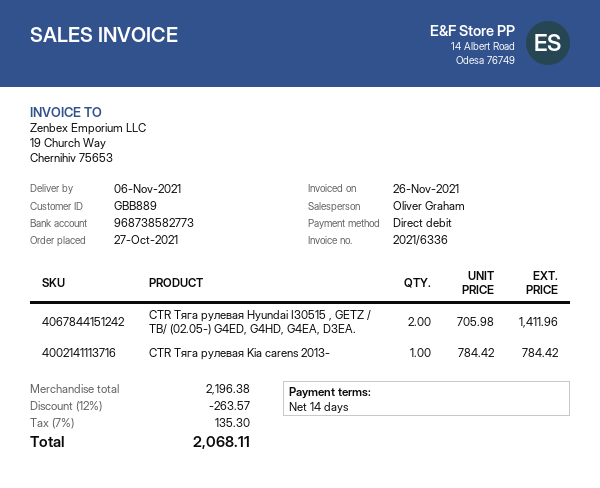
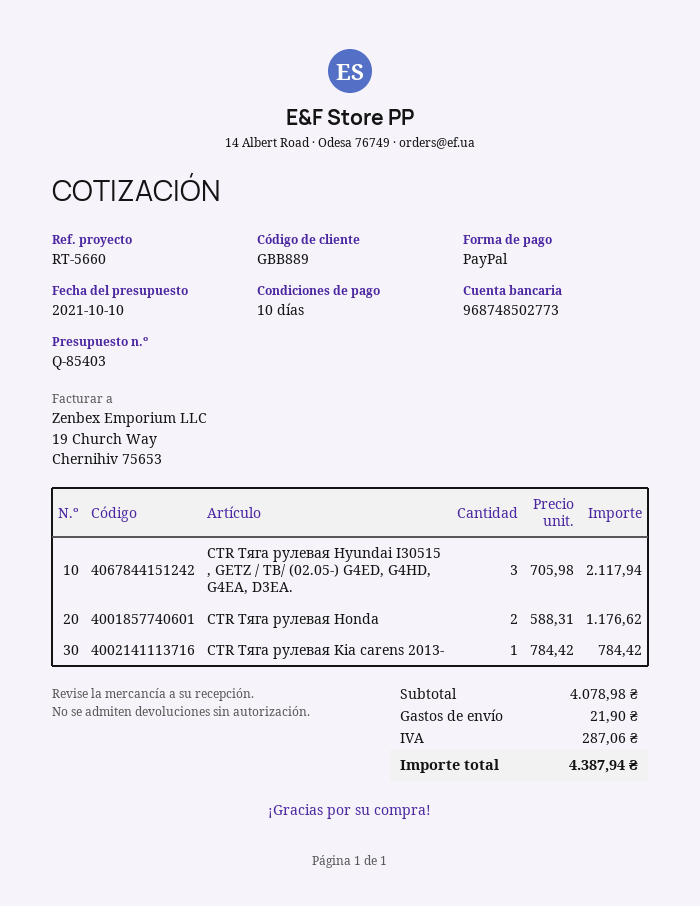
payment terms: 14 days -> 10 days
payment method: direct debit -> PayPal
bank account: 968738582773 -> 968748502773
CTR Тяга рулевая Hyundai I30515 , GETZ / TB/ (02.05-) G4ED, G4HD, G4EA, D3EA.: 2 x 705.98 = 1411.96 -> 3 x 705.98 = 2117.94
CTR Тяга рулевая Honda: none -> 2 x 588.31 = 1176.62
subtotal: 2196.38 -> 4078.98
discount: 12% = 263.57 -> none
shipping: none -> 21.90
tax: 135.30 -> 287.06
total: 2068.11 -> 4387.94

